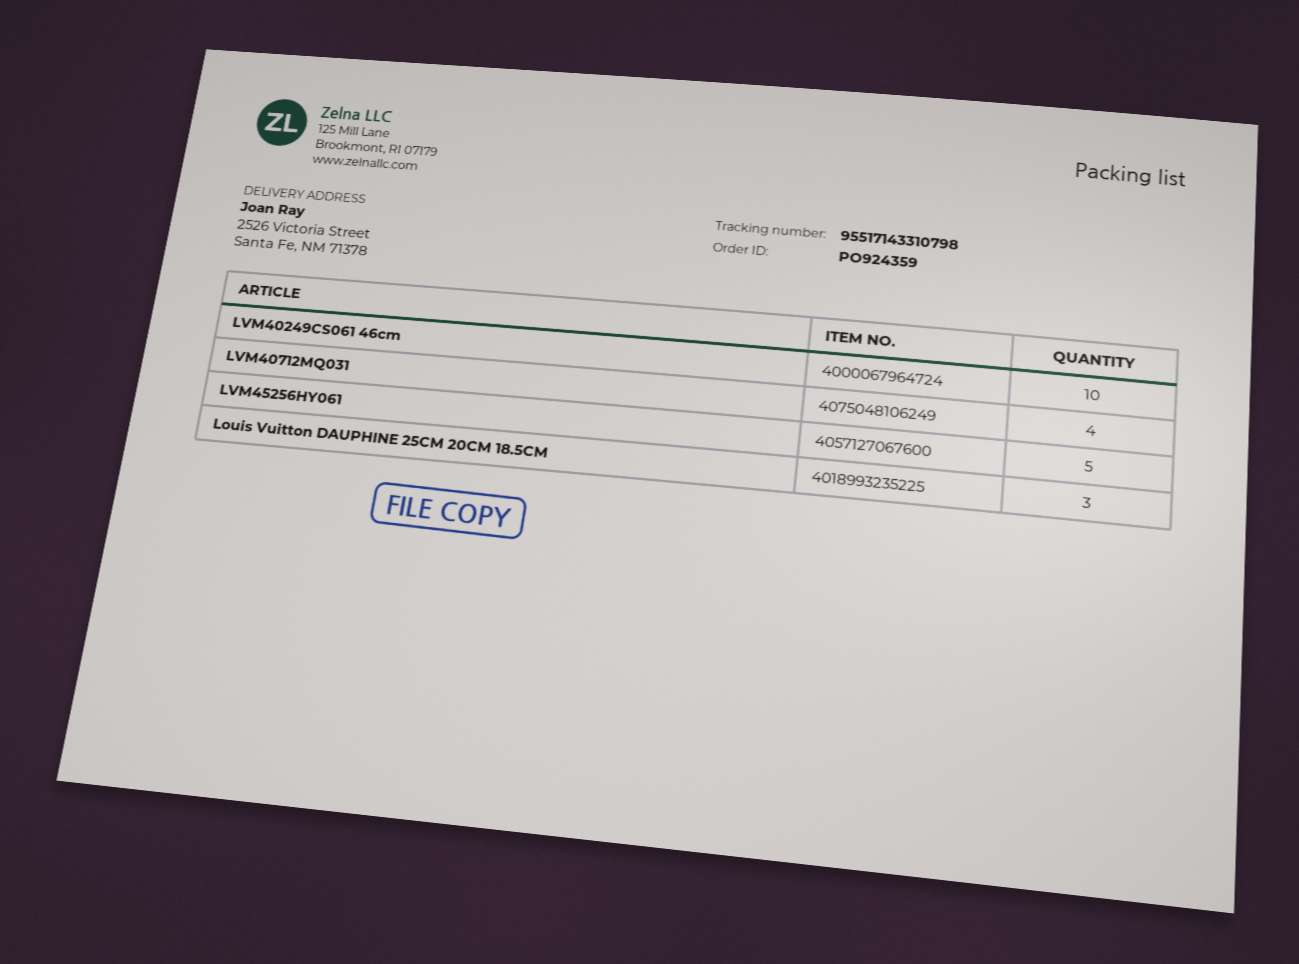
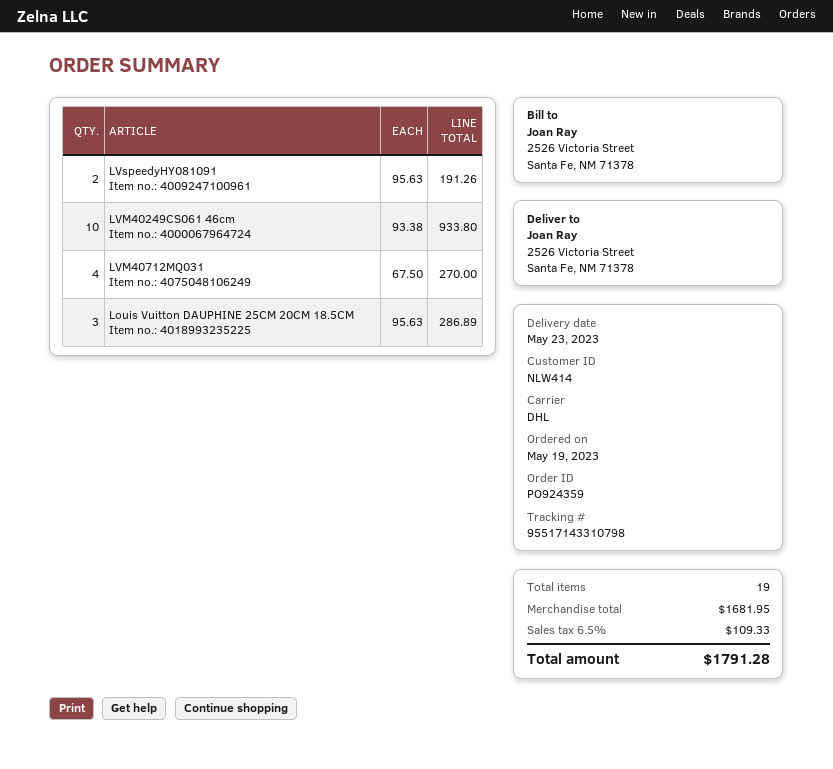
LVM45256HY061: 5 -> none
LVspeedyHY081091: none -> 2

